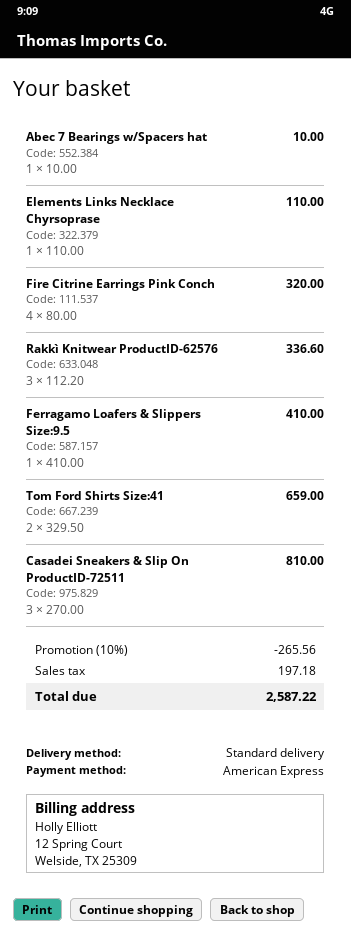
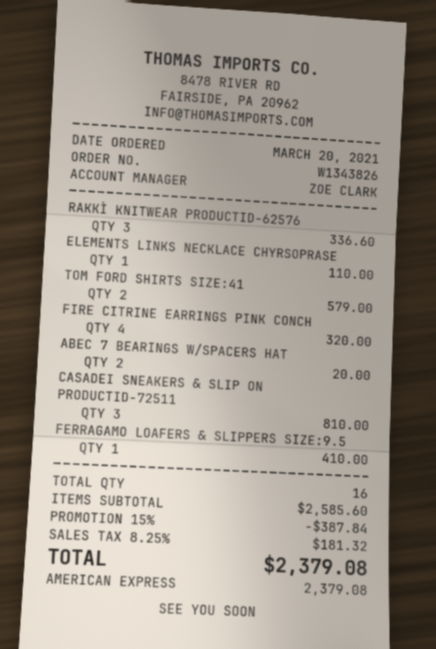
Abec 7 Bearings w/Spacers hat: 1 for 10.00 -> 2 for 20.00
Tom Ford Shirts Size:41: 2 for 659.00 -> 2 for 579.00
discount: 10% = 265.56 -> 15% = 387.84
tax: 197.18 -> 181.32
total: 2587.22 -> 2379.08

